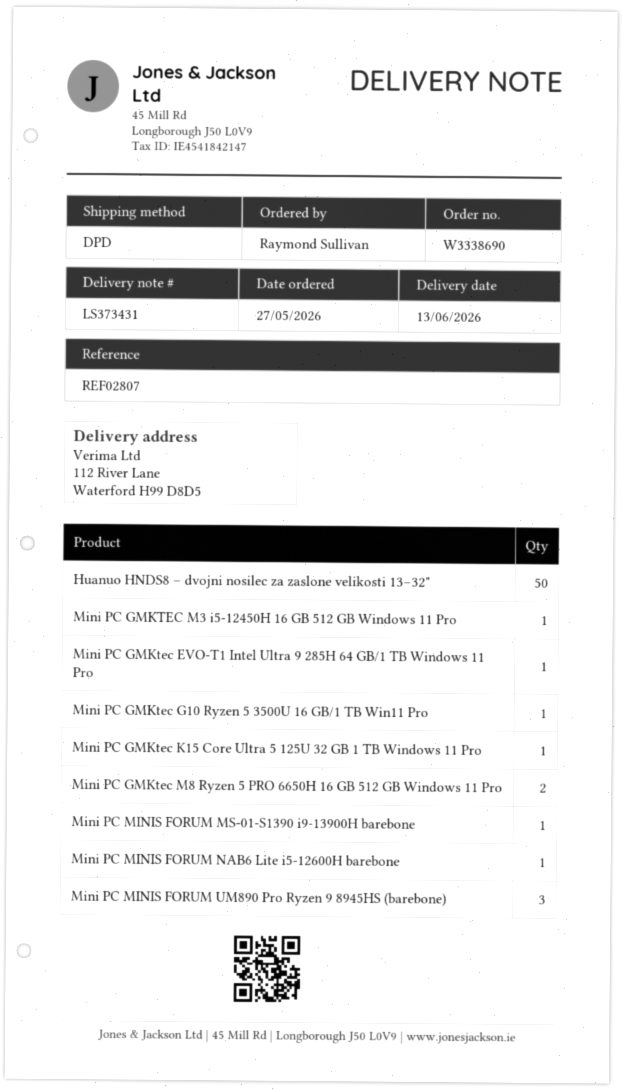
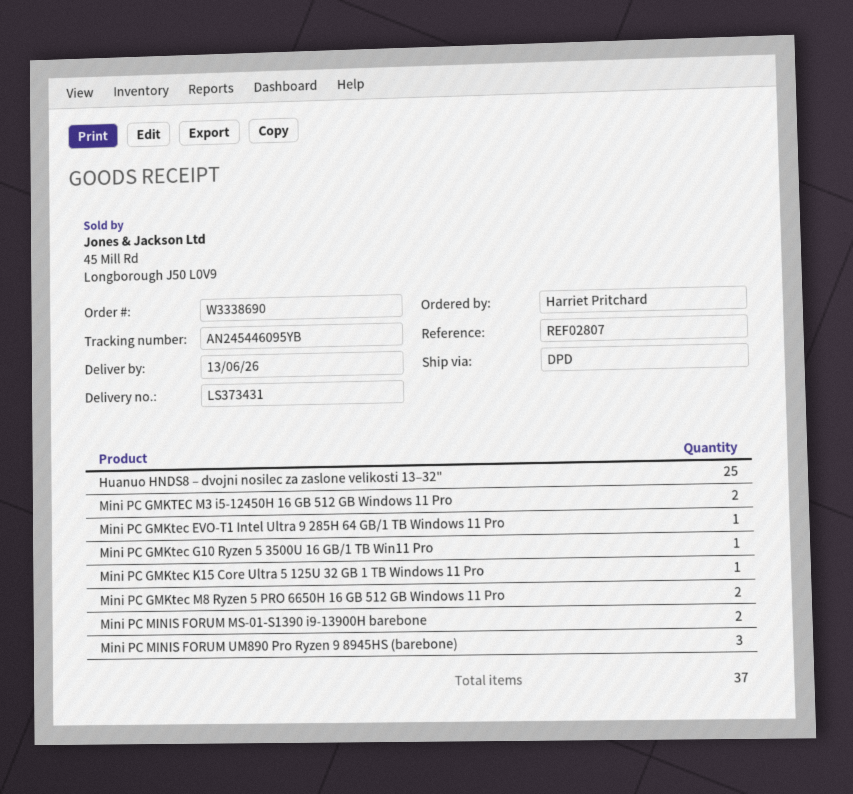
ordered by: Raymond Sullivan -> Harriet Pritchard
Huanuo HNDS8 – dvojni nosilec za zaslone velikosti 13–32": 50 -> 25
Mini PC GMKTEC M3 i5-12450H 16 GB 512 GB Windows 11 Pro: 1 -> 2
Mini PC MINIS FORUM MS-01-S1390 i9-13900H barebone: 1 -> 2
Mini PC MINIS FORUM NAB6 Lite i5-12600H barebone: 1 -> none

